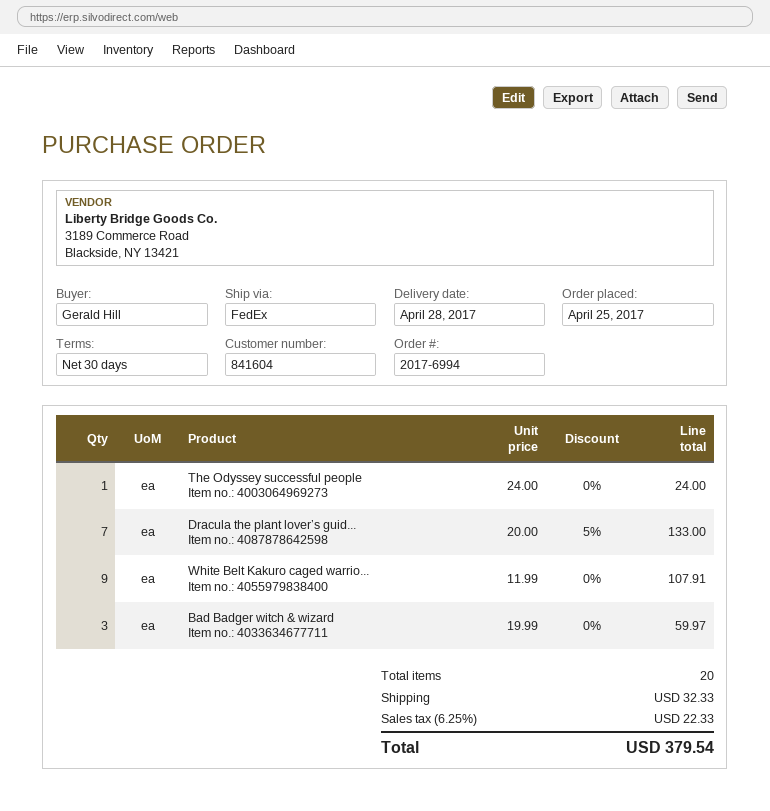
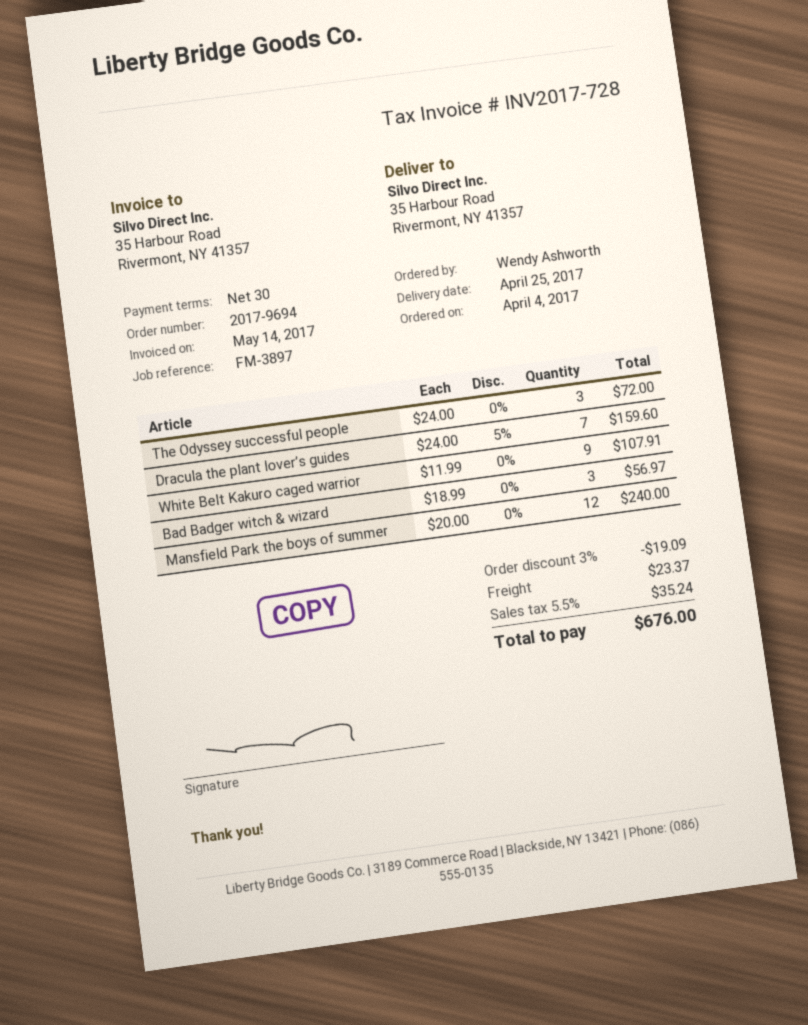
order number: 2017-6994 -> 2017-9694
order date: 2017-04-25 -> 2017-04-04
delivery date: 2017-04-28 -> 2017-04-25
ordered by: Gerald Hill -> Wendy Ashworth
The Odyssey successful people: 1 x 24.00 = 24.00 -> 3 x 24.00 = 72.00
Dracula the plant lover’s guid...: 7 x 20.00 - 5% = 133.00 -> 7 x 24.00 - 5% = 159.60
Bad Badger witch & wizard: 3 x 19.99 = 59.97 -> 3 x 18.99 = 56.97
Mansfield Park the boys of summer: none -> 12 x 20.00 = 240.00
discount: none -> 3% = 19.09
shipping: 32.33 -> 23.37
tax: 6.25% = 22.33 -> 5.5% = 35.24
total: 379.54 -> 676.00

